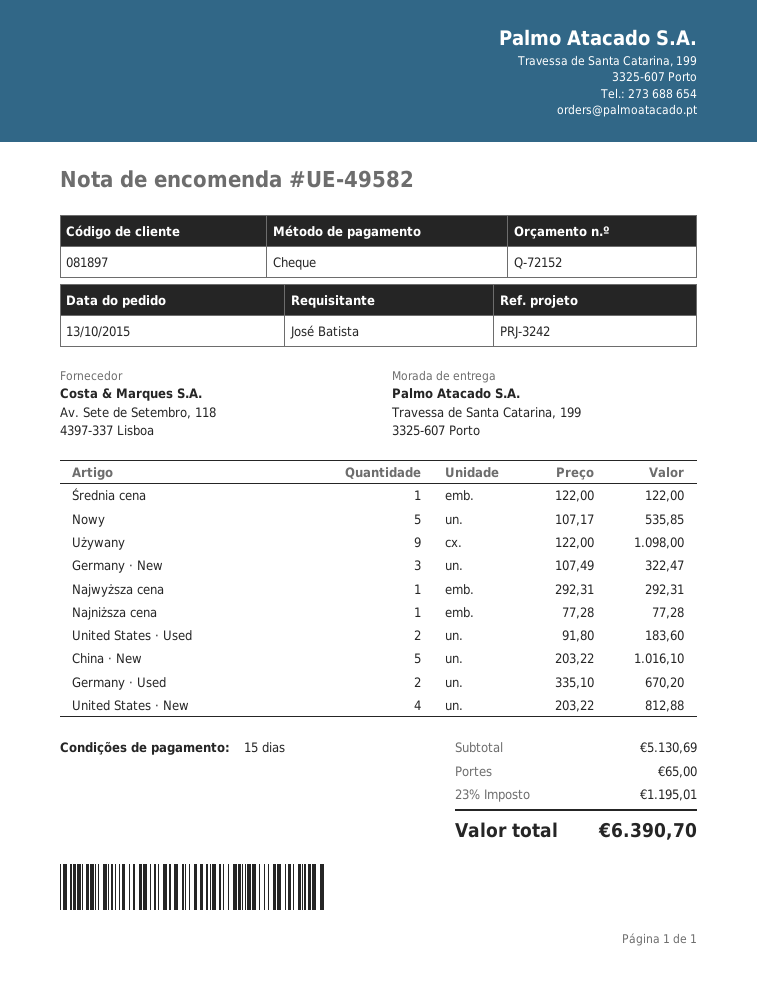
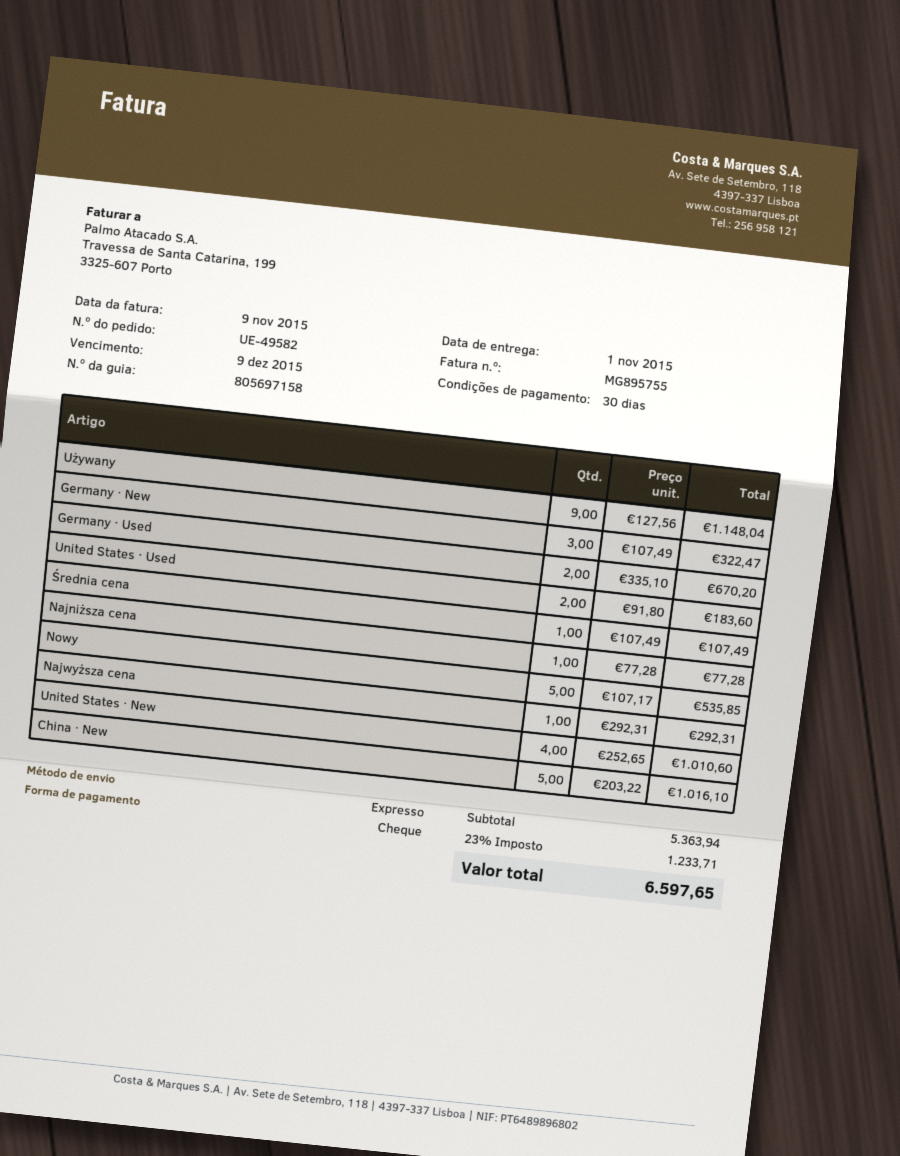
payment terms: 15 days -> 30 days
Średnia cena: 1 x 122.00 = 122.00 -> 1 x 107.49 = 107.49
Używany: 9 x 122.00 = 1098.00 -> 9 x 127.56 = 1148.04
United States · New: 4 x 203.22 = 812.88 -> 4 x 252.65 = 1010.60
subtotal: 5130.69 -> 5363.94
shipping: 65.00 -> none
tax: 23% = 1195.01 -> 23% = 1233.71
total: 6390.70 -> 6597.65

